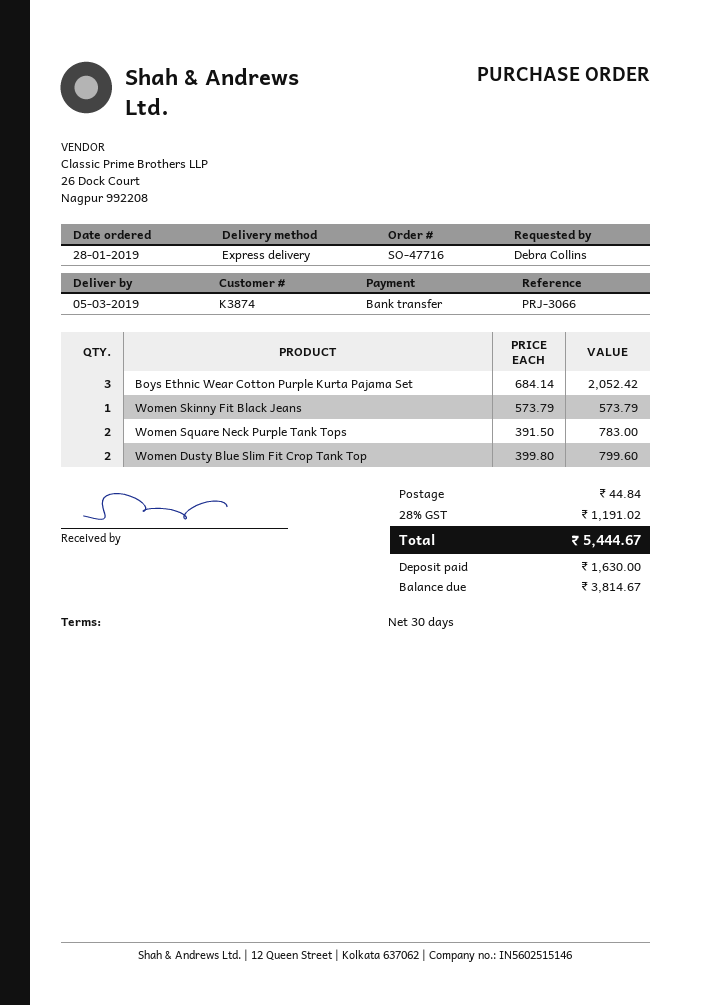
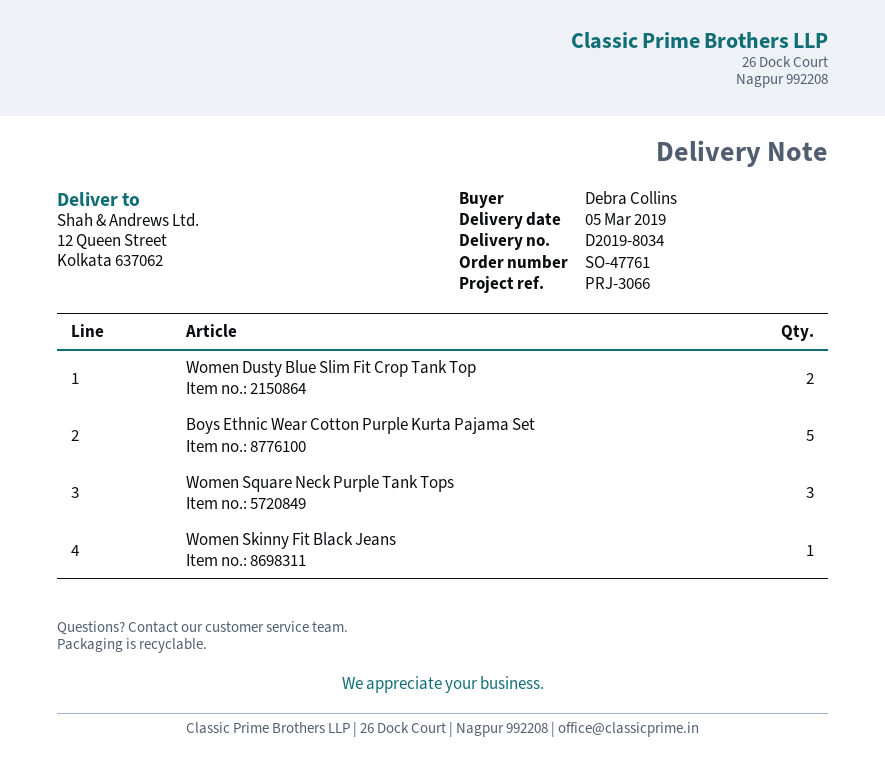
order number: SO-47716 -> SO-47761
Boys Ethnic Wear Cotton Purple Kurta Pajama Set: 3 -> 5
Women Square Neck Purple Tank Tops: 2 -> 3

